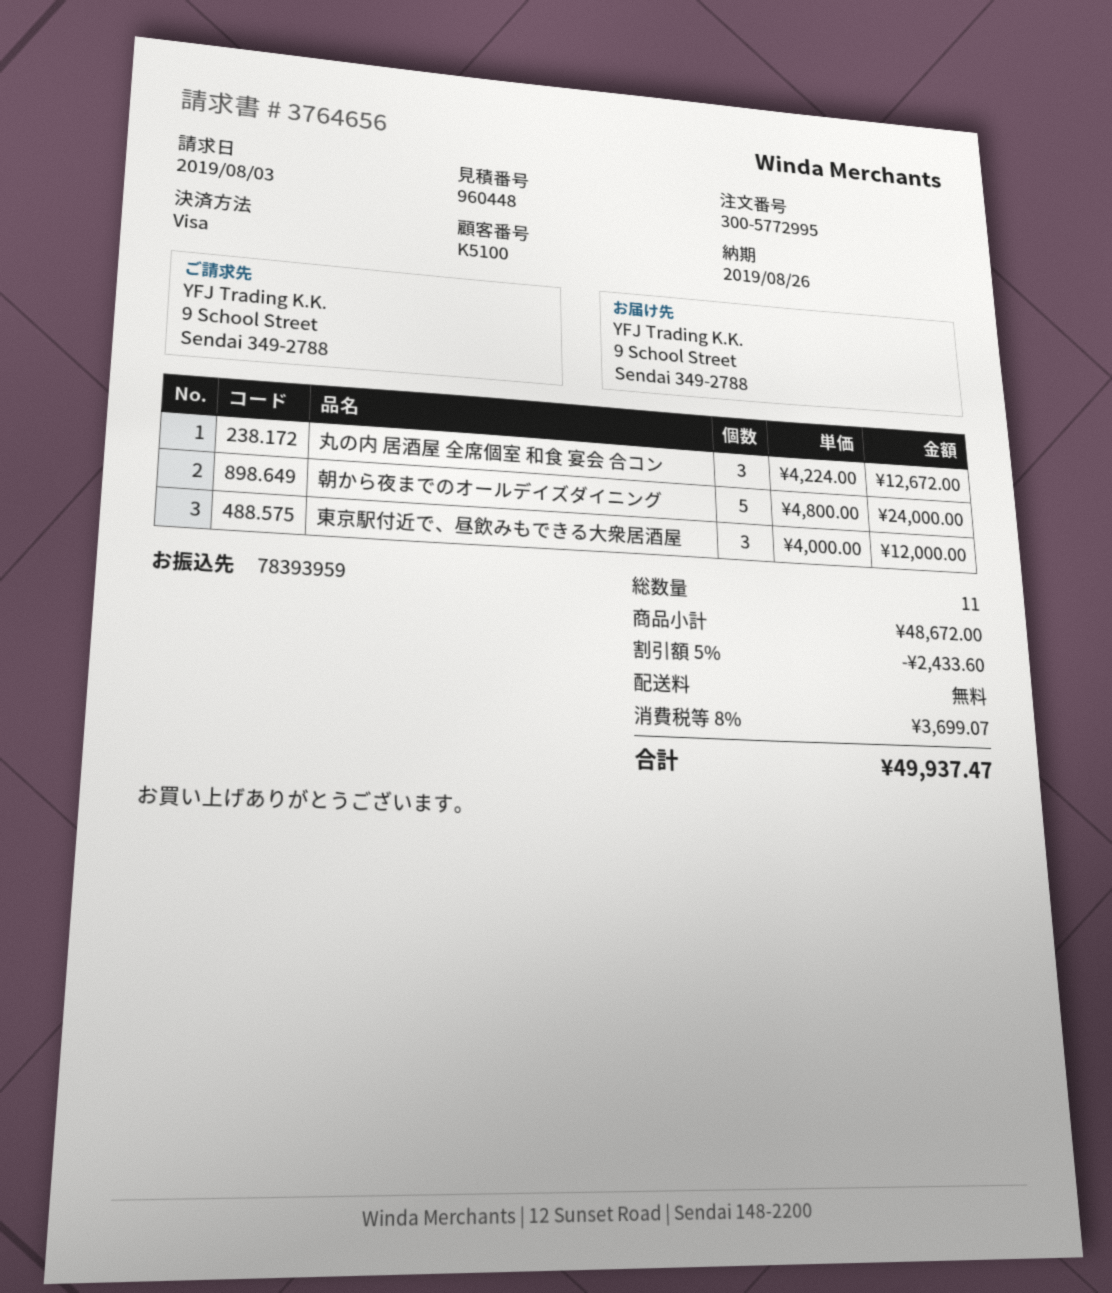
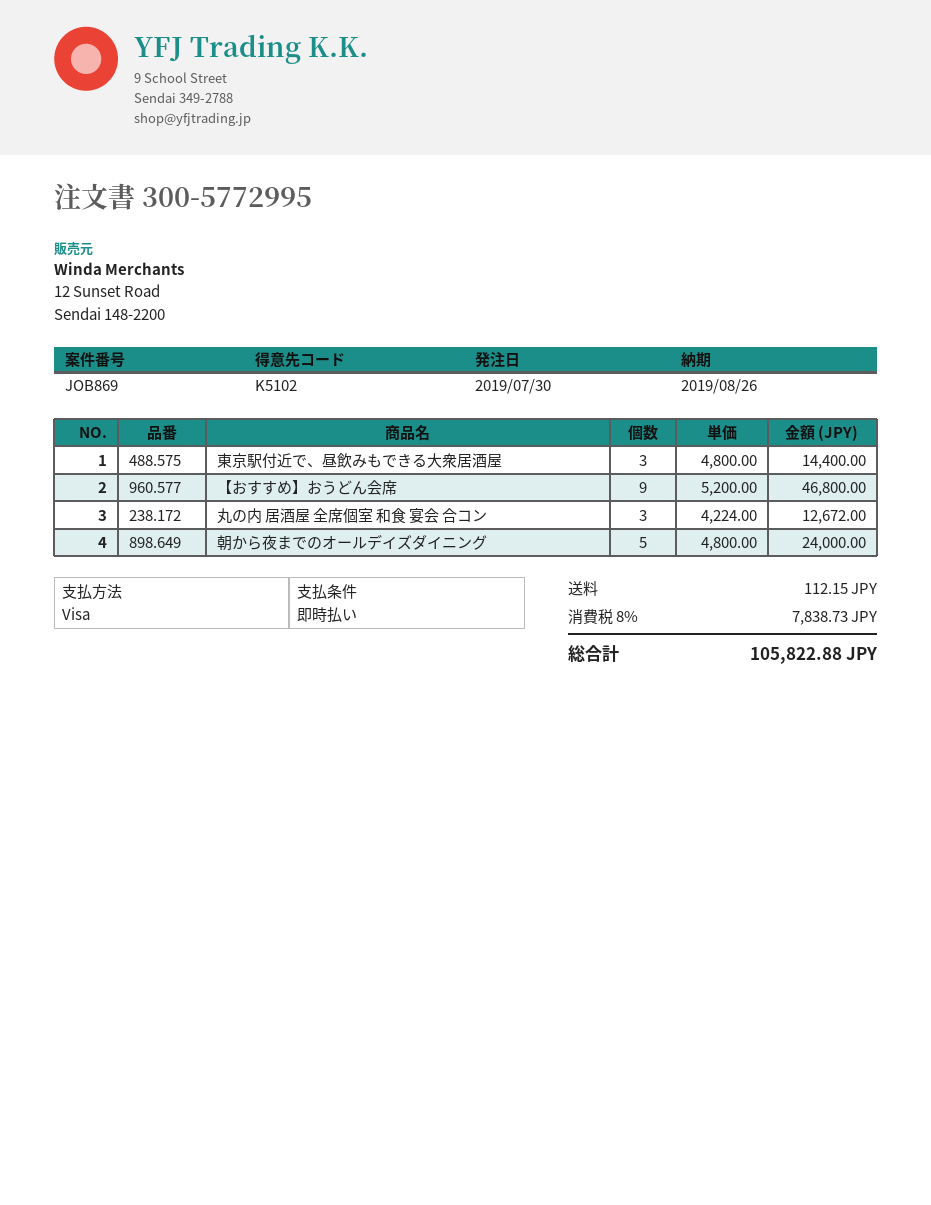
customer number: K5100 -> K5102
東京駅付近で、昼飲みもできる大衆居酒屋: 3 x 4000.00 = 12000.00 -> 3 x 4800.00 = 14400.00
【おすすめ】おうどん会席: none -> 9 x 5200.00 = 46800.00
discount: 5% = 2433.60 -> none
shipping: 0.00 -> 112.15
tax: 8% = 3699.07 -> 8% = 7838.73
total: 49937.47 -> 105822.88

